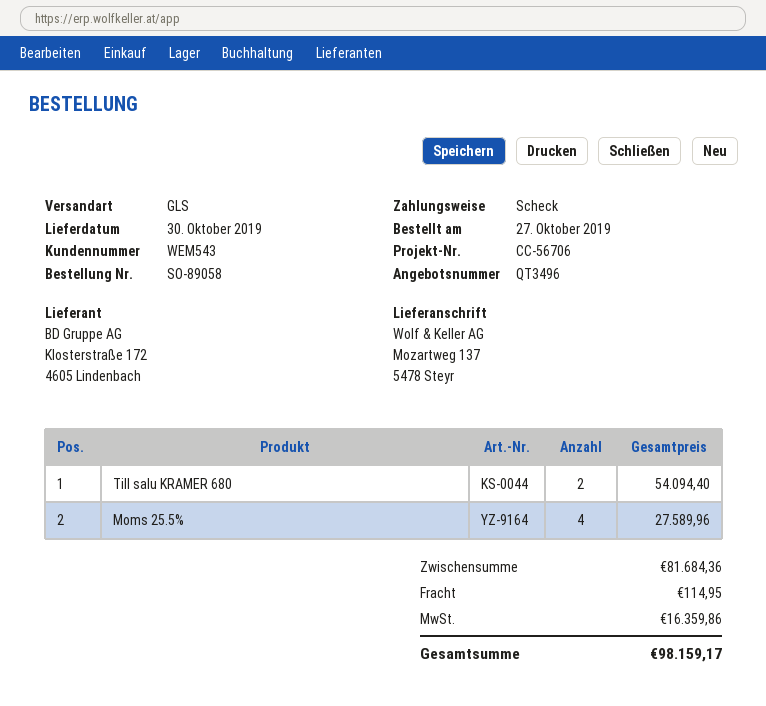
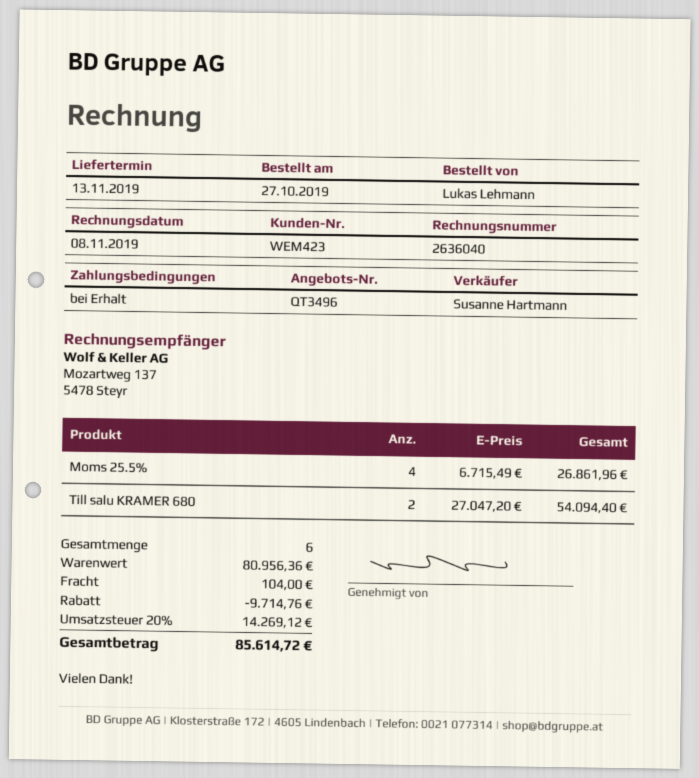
delivery date: 2019-10-30 -> 2019-11-13
customer number: WEM543 -> WEM423
Moms 25.5%: 4 for 27589.96 -> 4 for 26861.96
subtotal: 81684.36 -> 80956.36
discount: none -> 9714.76
shipping: 114.95 -> 104.00
tax: 16359.86 -> 14269.12
total: 98159.17 -> 85614.72

